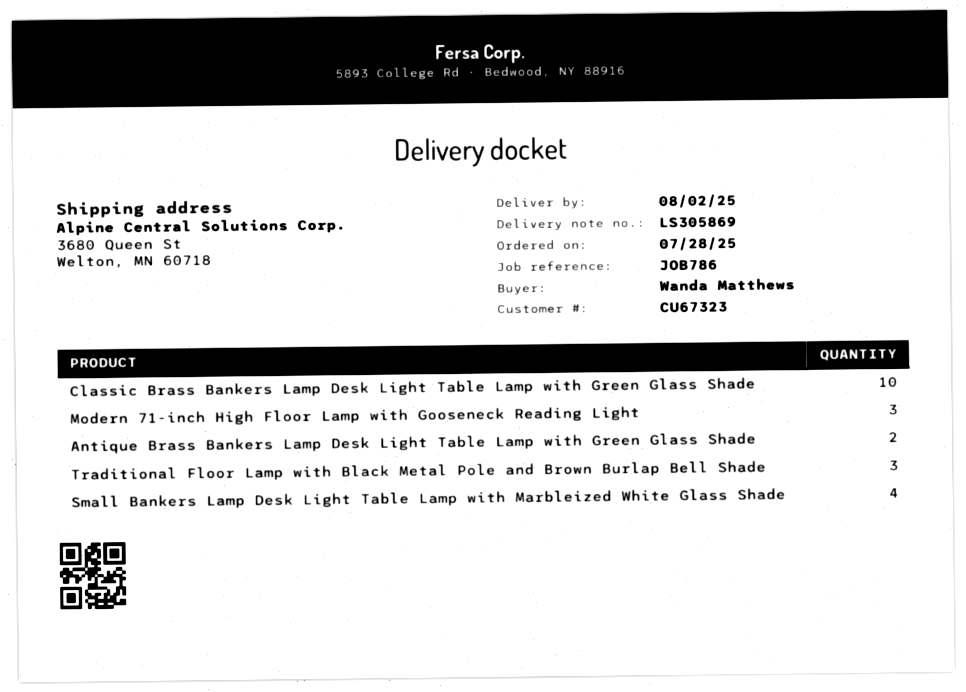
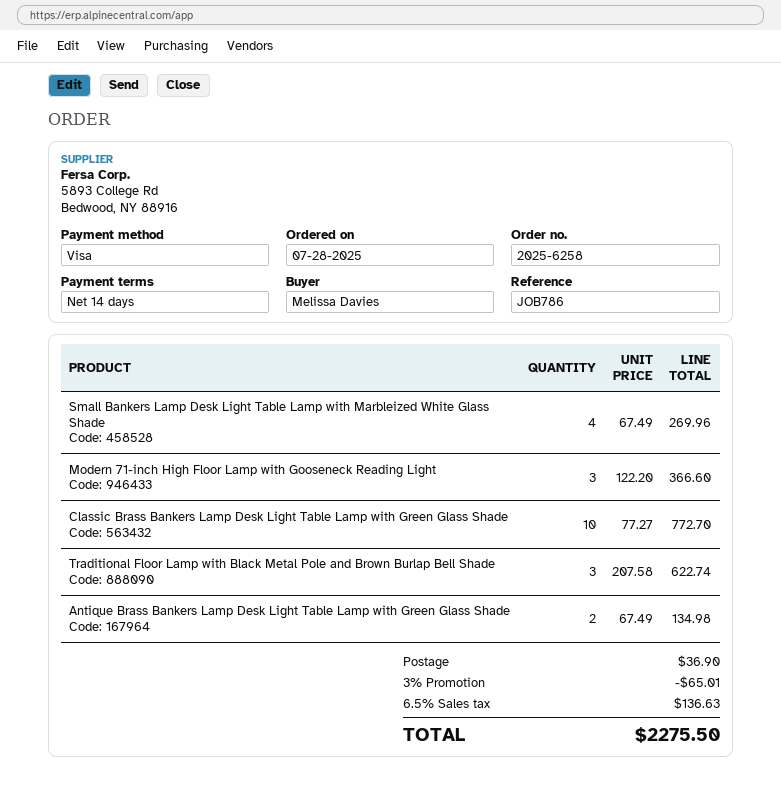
ordered by: Wanda Matthews -> Melissa Davies

